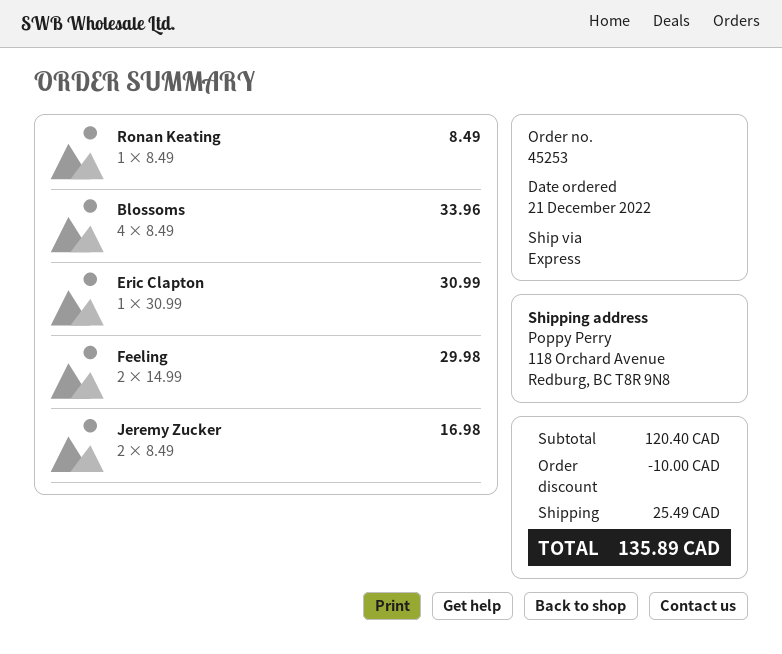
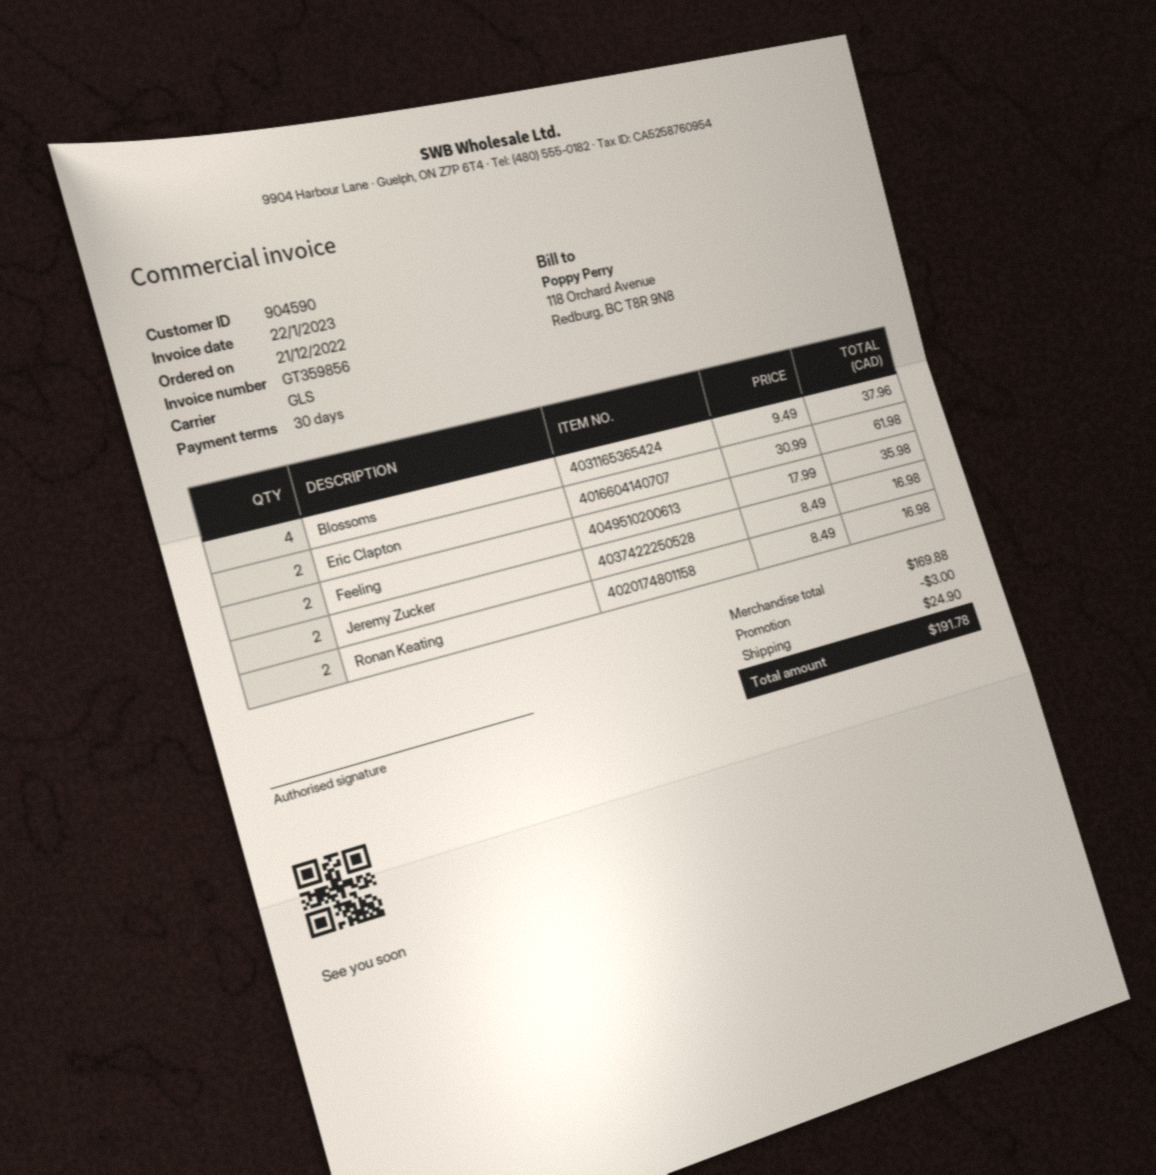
shipping method: express -> GLS
Ronan Keating: 1 x 8.49 = 8.49 -> 2 x 8.49 = 16.98
Blossoms: 4 x 8.49 = 33.96 -> 4 x 9.49 = 37.96
Eric Clapton: 1 x 30.99 = 30.99 -> 2 x 30.99 = 61.98
Feeling: 2 x 14.99 = 29.98 -> 2 x 17.99 = 35.98
subtotal: 120.40 -> 169.88
discount: 10.00 -> 3.00
shipping: 25.49 -> 24.90
total: 135.89 -> 191.78

